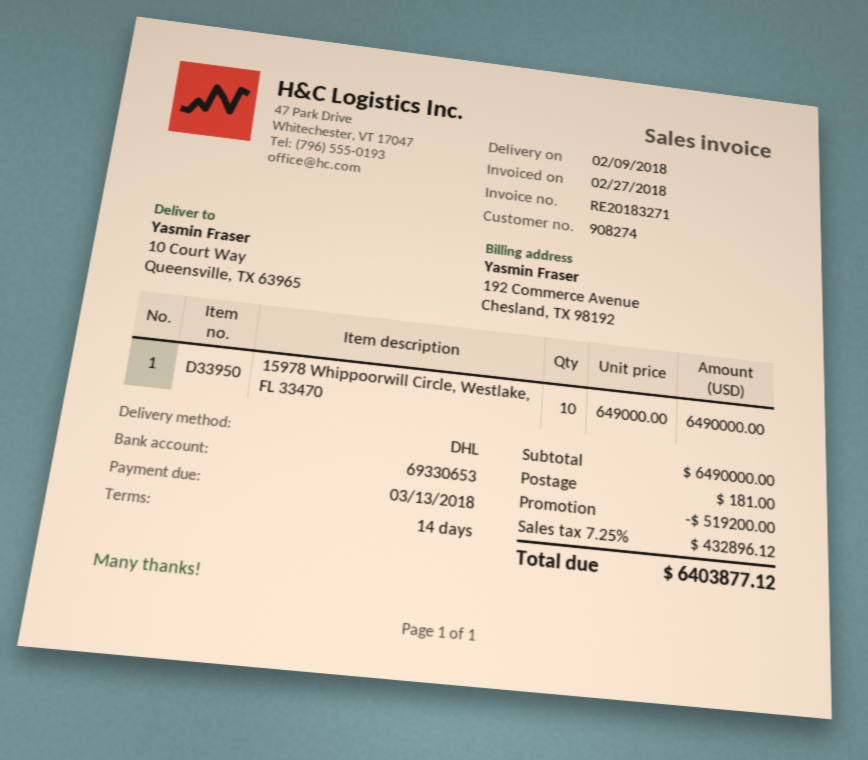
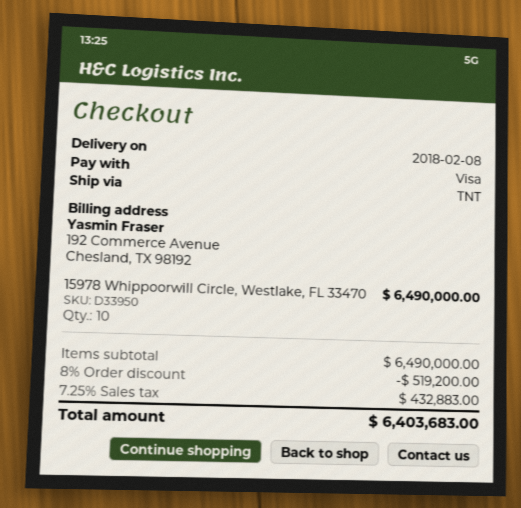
delivery date: 2018-02-09 -> 2018-02-08
shipping method: DHL -> TNT
shipping: 181.00 -> none
tax: 7.25% = 432896.12 -> 7.25% = 432883.00
total: 6403877.12 -> 6403683.00

